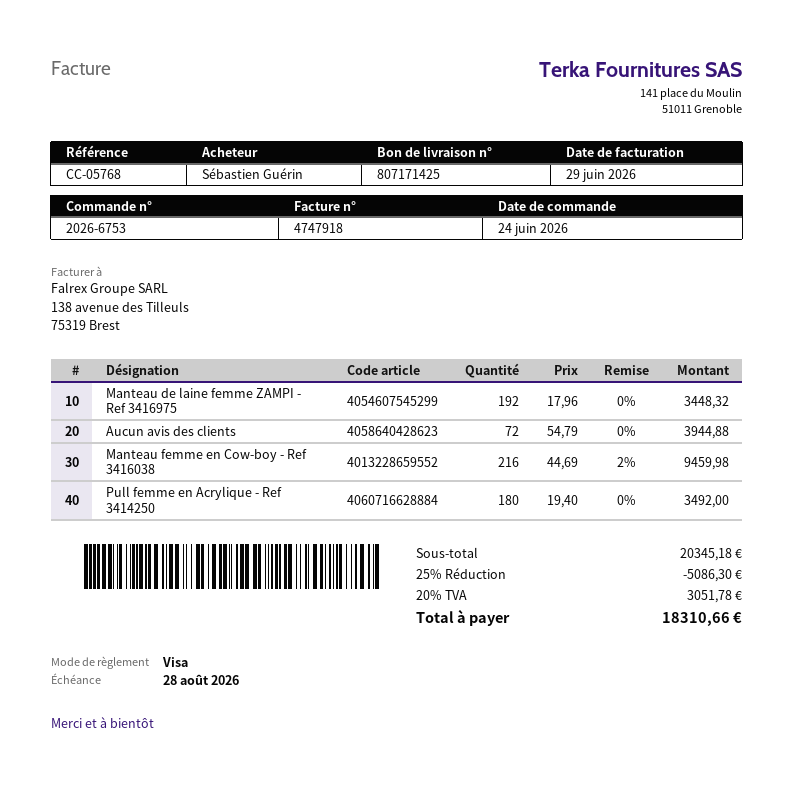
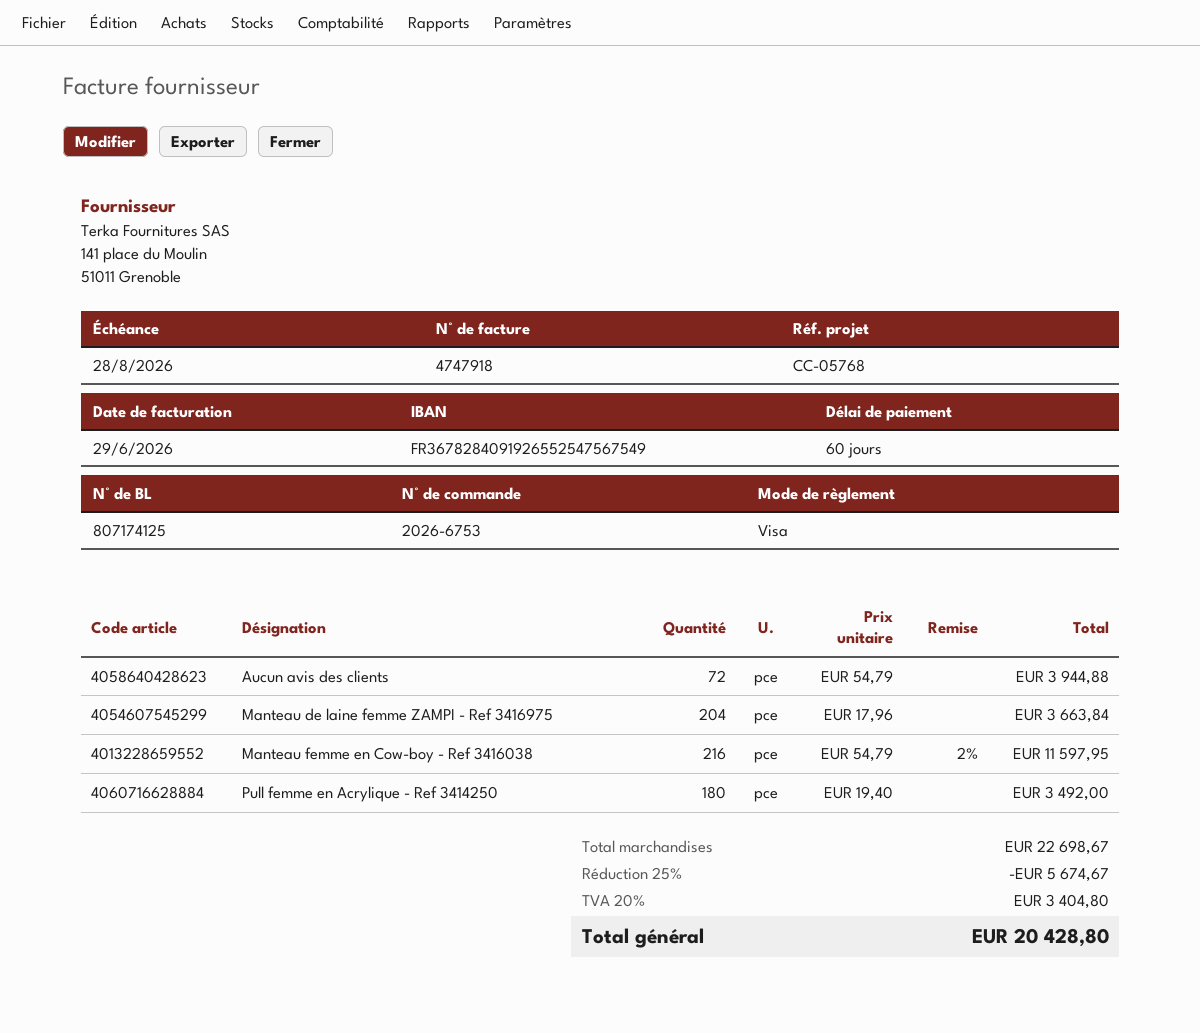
delivery note number: 807171425 -> 807174125
Manteau de laine femme ZAMPI - Ref 3416975: 192 x 17.96 = 3448.32 -> 204 x 17.96 = 3663.84
Manteau femme en Cow-boy - Ref 3416038: 216 x 44.69 - 2% = 9459.98 -> 216 x 54.79 - 2% = 11597.95
subtotal: 20345.18 -> 22698.67
discount: 25% = 5086.30 -> 25% = 5674.67
tax: 20% = 3051.78 -> 20% = 3404.80
total: 18310.66 -> 20428.80

